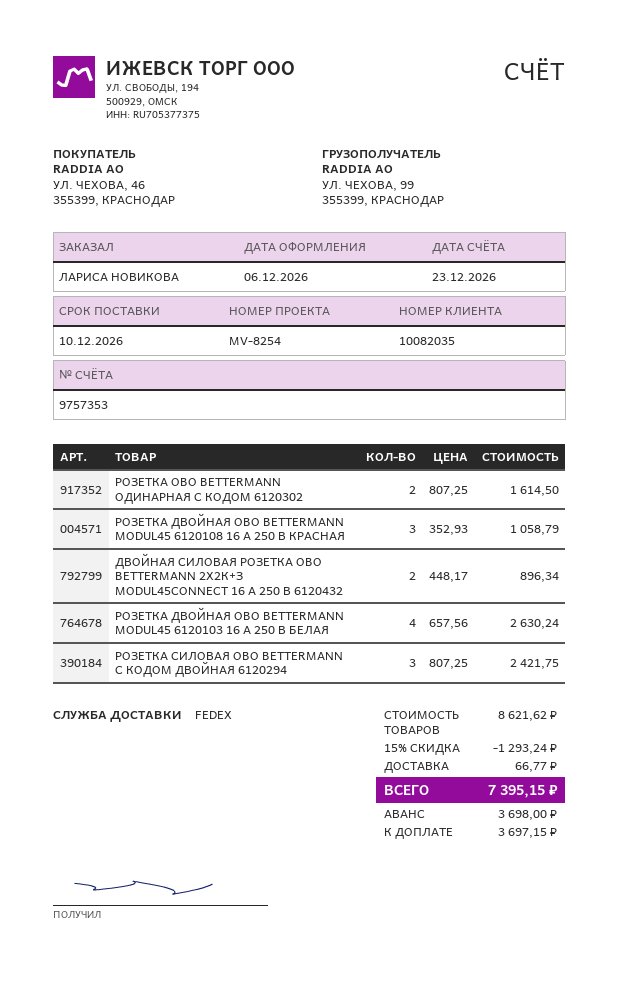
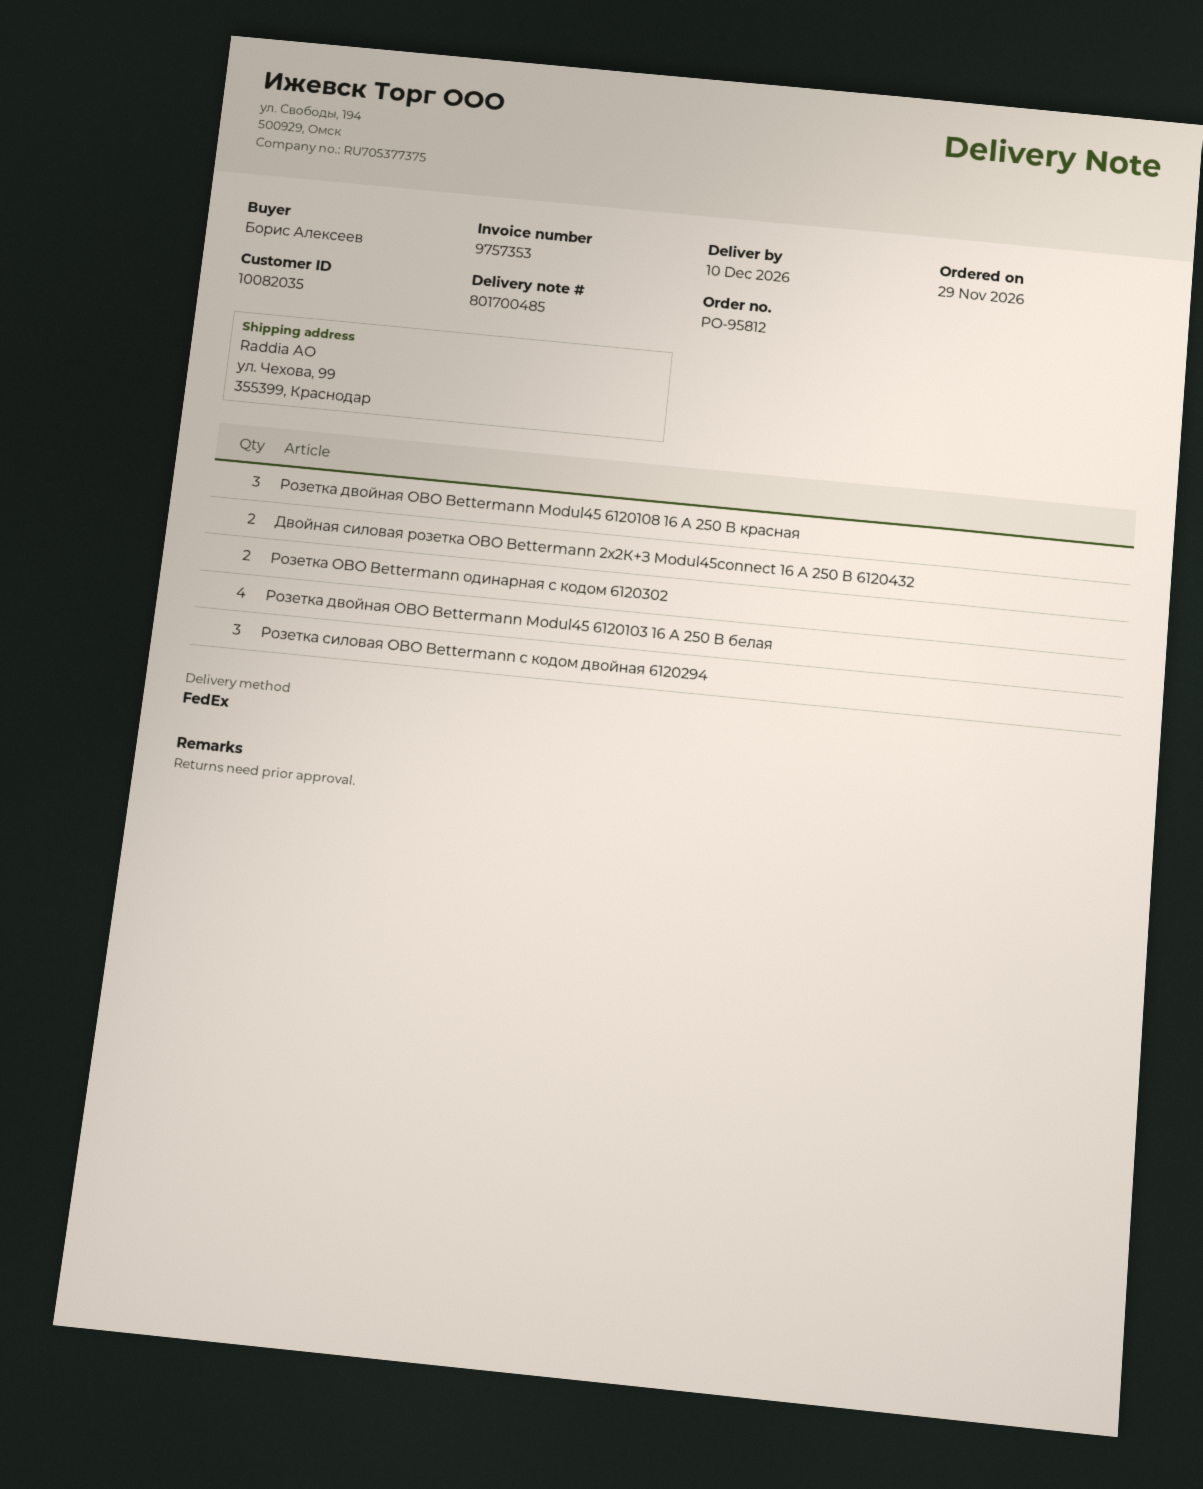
order date: 2026-12-06 -> 2026-11-29
ordered by: ЛАРИСА НОВИКОВА -> Борис Алексеев

